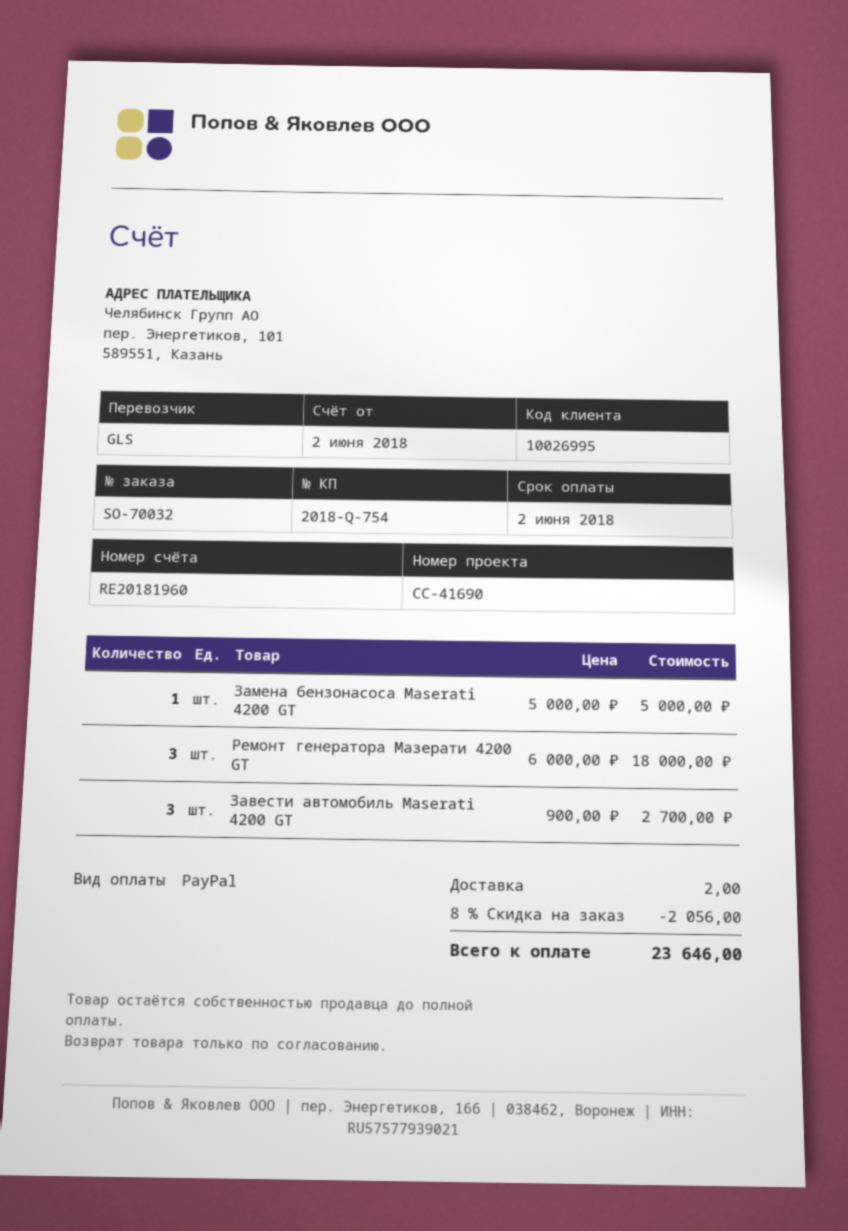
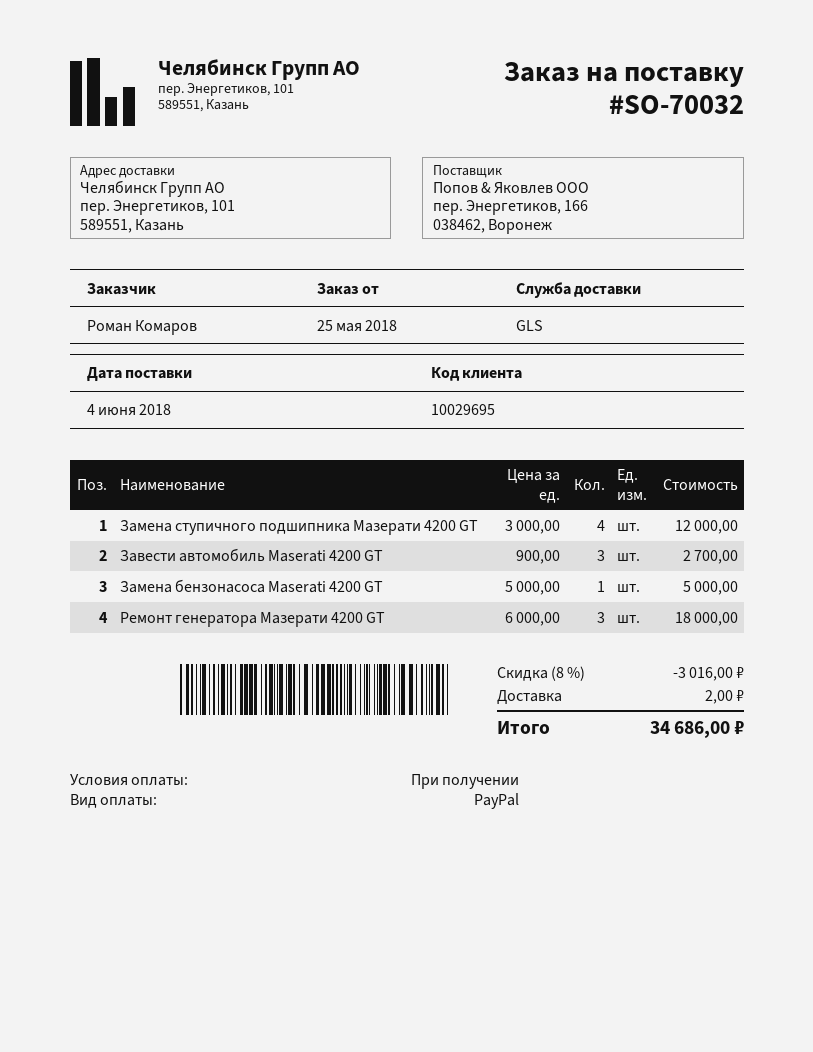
customer number: 10026995 -> 10029695
Замена ступичного подшипника Мазерати 4200 GT: none -> 4 x 3000.00 = 12000.00
discount: 8% = 2056.00 -> 8% = 3016.00
total: 23646.00 -> 34686.00

